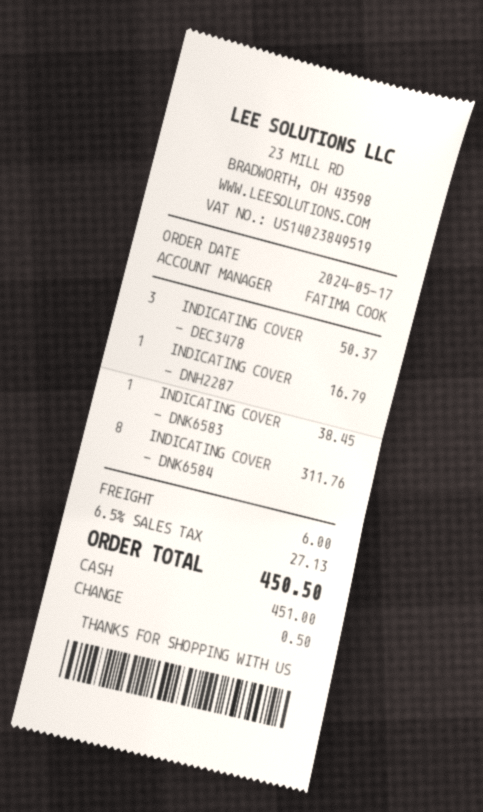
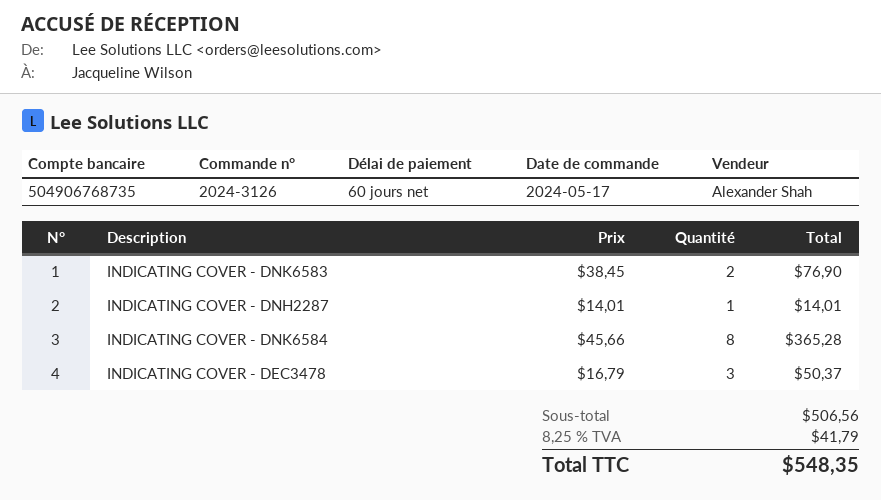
sales rep: FATIMA COOK -> Alexander Shah
INDICATING COVER - DNH2287: 1 for 16.79 -> 1 for 14.01
INDICATING COVER - DNK6583: 1 for 38.45 -> 2 for 76.90
INDICATING COVER - DNK6584: 8 for 311.76 -> 8 for 365.28
shipping: 6.00 -> none
tax: 6.5% = 27.13 -> 8.25% = 41.79
total: 450.50 -> 548.35

